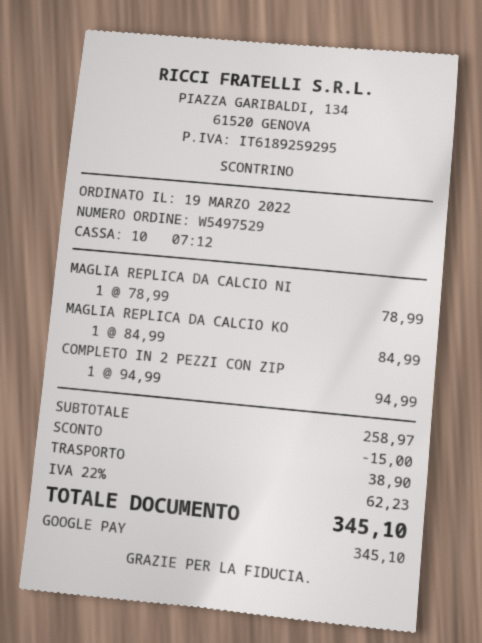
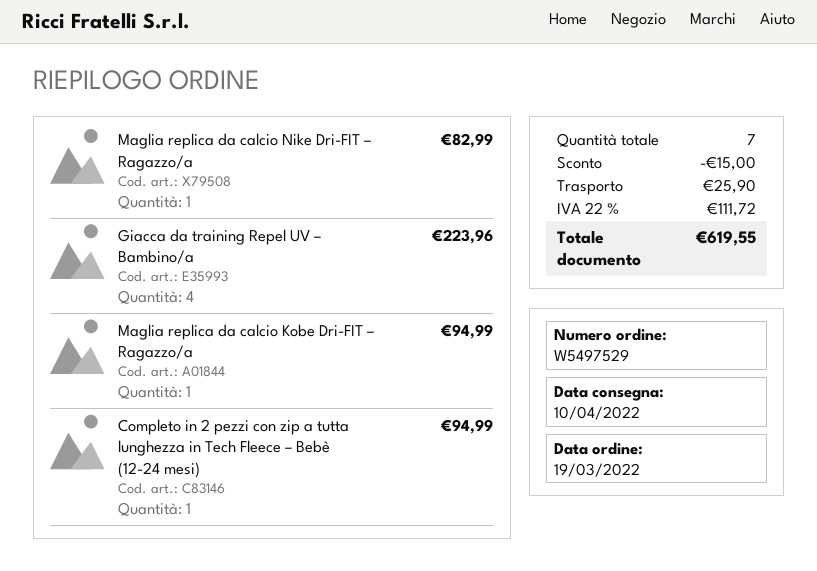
MAGLIA REPLICA DA CALCIO NI: 1 for 78.99 -> 1 for 82.99
MAGLIA REPLICA DA CALCIO KO: 1 for 84.99 -> 1 for 94.99
Giacca da training Repel UV – Bambino/a: none -> 4 for 223.96
shipping: 38.90 -> 25.90
tax: 22% = 62.23 -> 22% = 111.72
total: 345.10 -> 619.55

